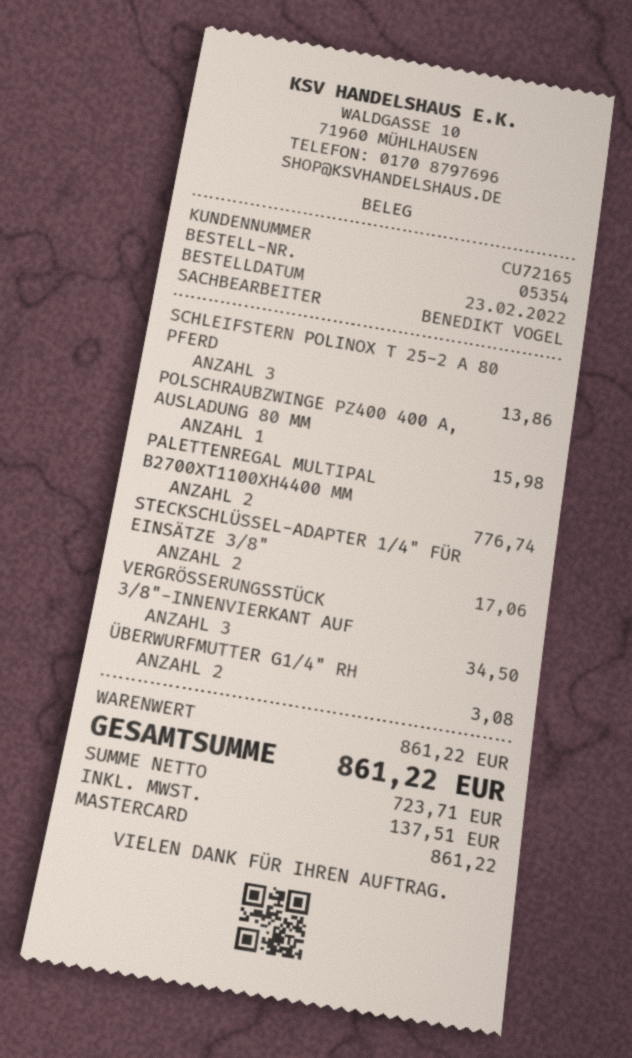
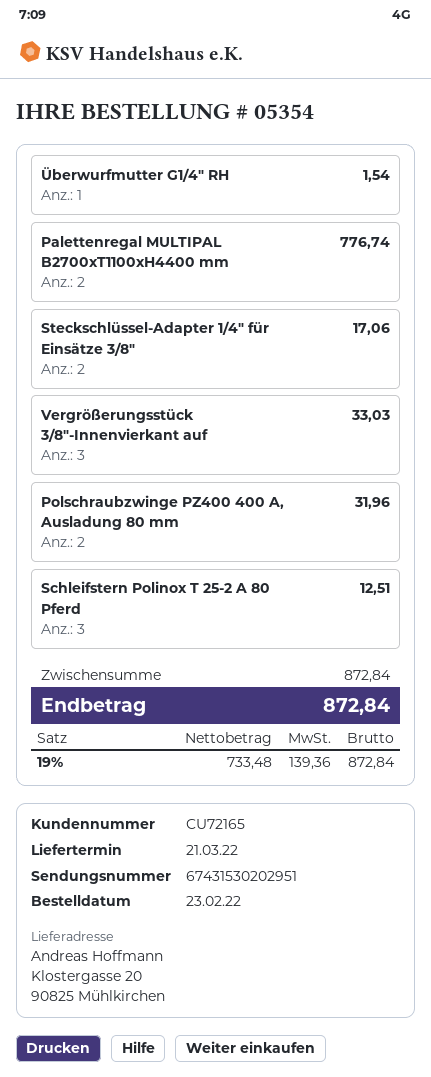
SCHLEIFSTERN POLINOX T 25-2 A 80 PFERD: 3 for 13.86 -> 3 for 12.51
POLSCHRAUBZWINGE PZ400 400 A, AUSLADUNG 80 MM: 1 for 15.98 -> 2 for 31.96
VERGRÖSSERUNGSSTÜCK 3/8"-INNENVIERKANT AUF: 3 for 34.50 -> 3 for 33.03
ÜBERWURFMUTTER G1/4" RH: 2 for 3.08 -> 1 for 1.54
subtotal: 861.22 -> 872.84
net: 723.71 -> 733.48
tax: 137.51 -> 139.36
total: 861.22 -> 872.84

